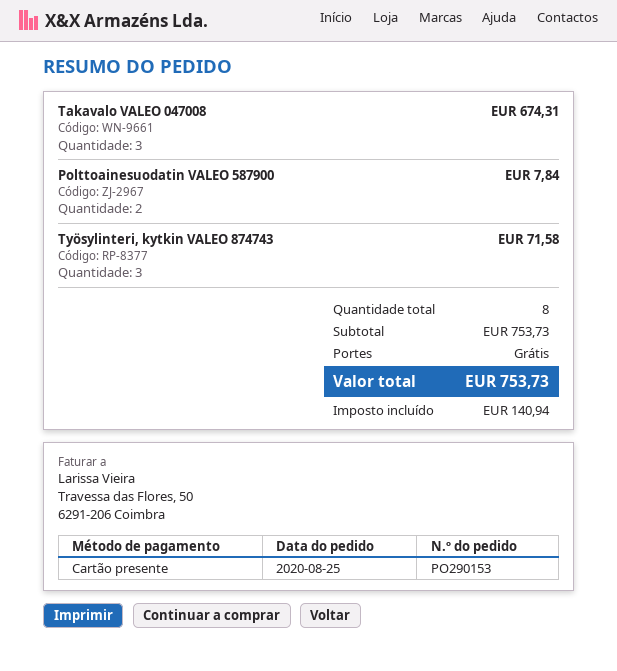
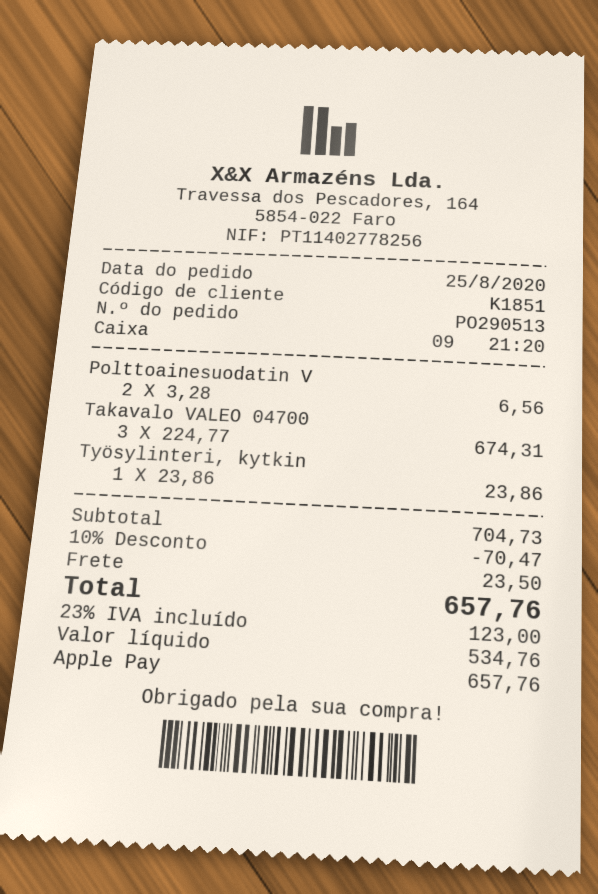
order number: PO290153 -> PO290513
payment method: gift card -> Apple Pay
Polttoainesuodatin VALEO 587900: 2 for 7.84 -> 2 for 6.56
Työsylinteri, kytkin VALEO 874743: 3 for 71.58 -> 1 for 23.86
subtotal: 753.73 -> 704.73
discount: none -> 10% = 70.47
shipping: 0.00 -> 23.50
tax: 140.94 -> 123.00
total: 753.73 -> 657.76

